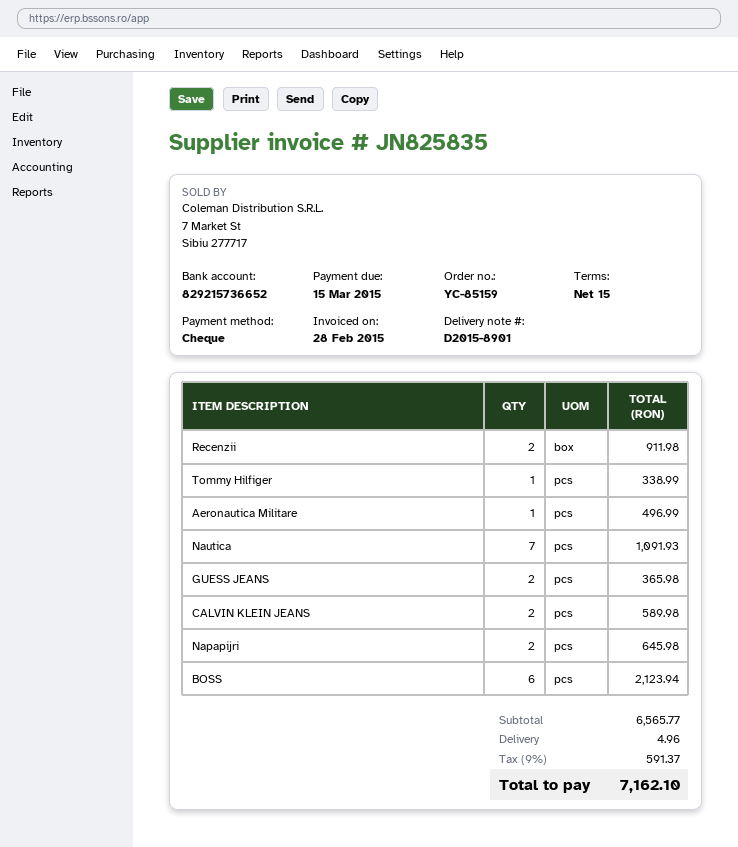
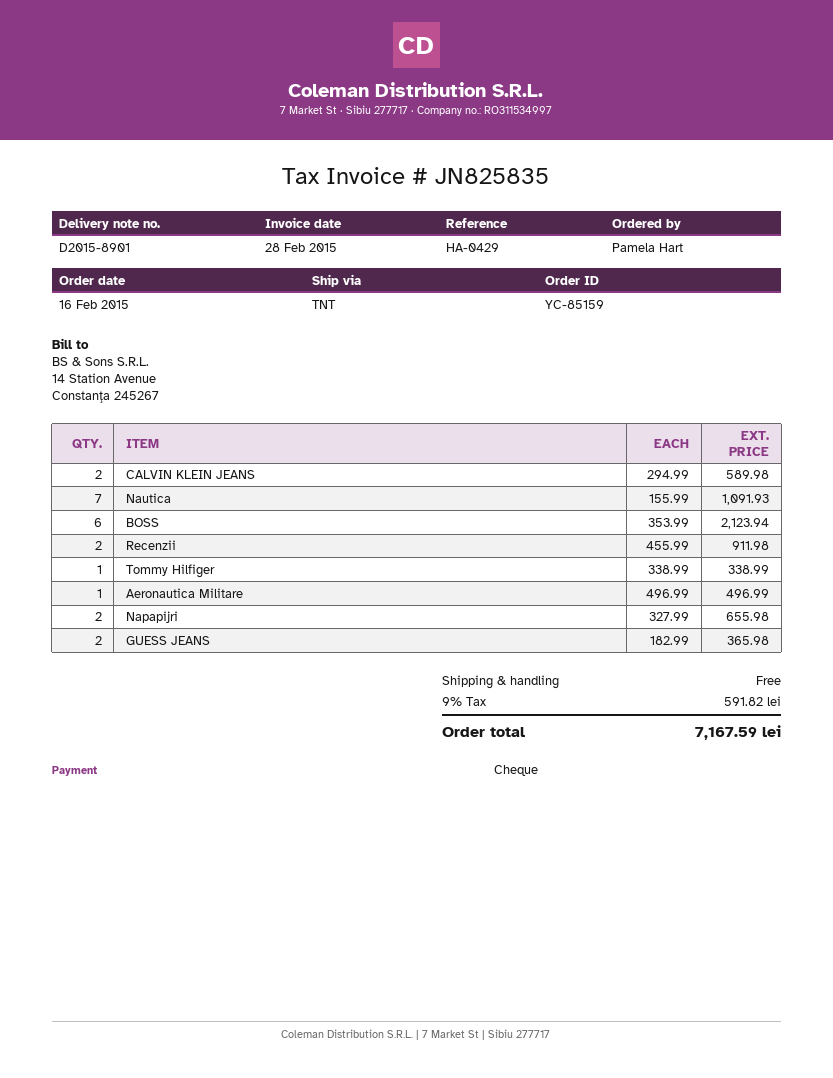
Napapijri: 2 for 645.98 -> 2 for 655.98
shipping: 4.96 -> 0.00
tax: 9% = 591.37 -> 9% = 591.82
total: 7162.10 -> 7167.59

